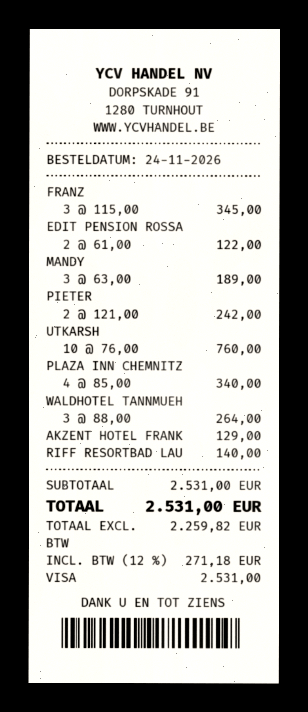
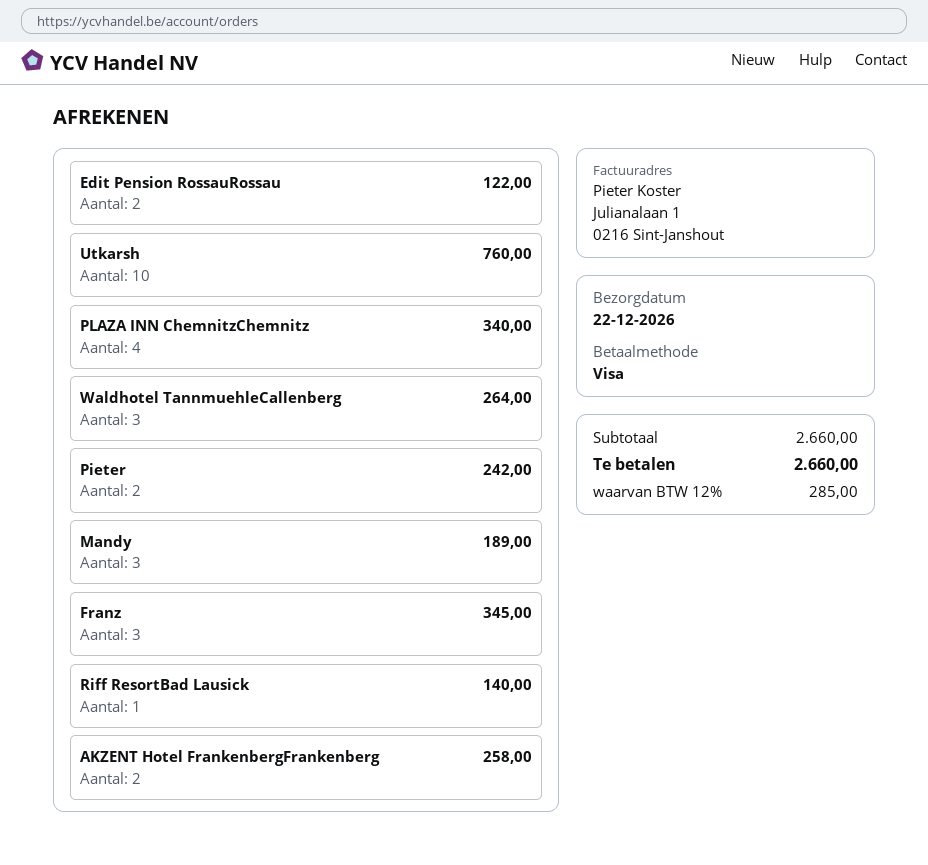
AKZENT HOTEL FRANK: 1 for 129.00 -> 2 for 258.00
subtotal: 2531.00 -> 2660.00
tax: 12% = 271.18 -> 12% = 285.00
total: 2531.00 -> 2660.00

